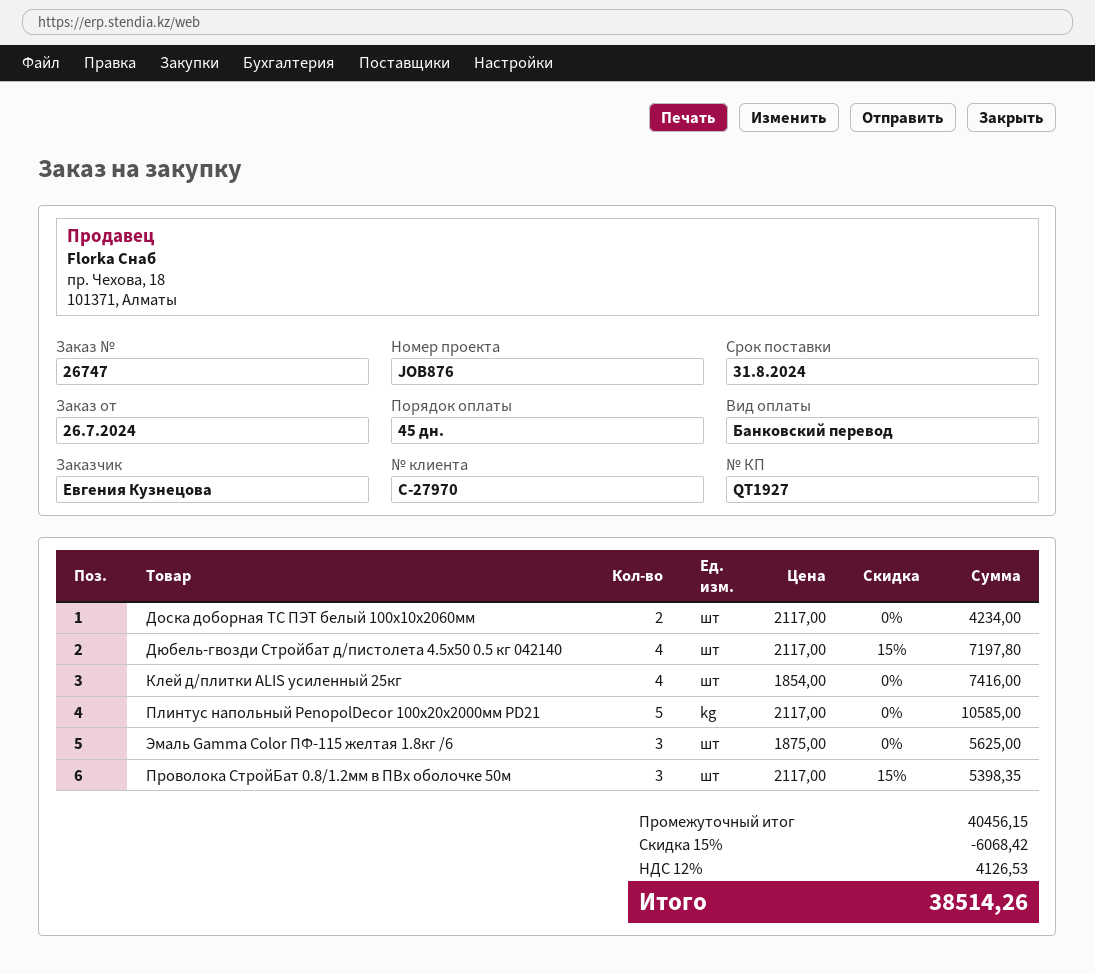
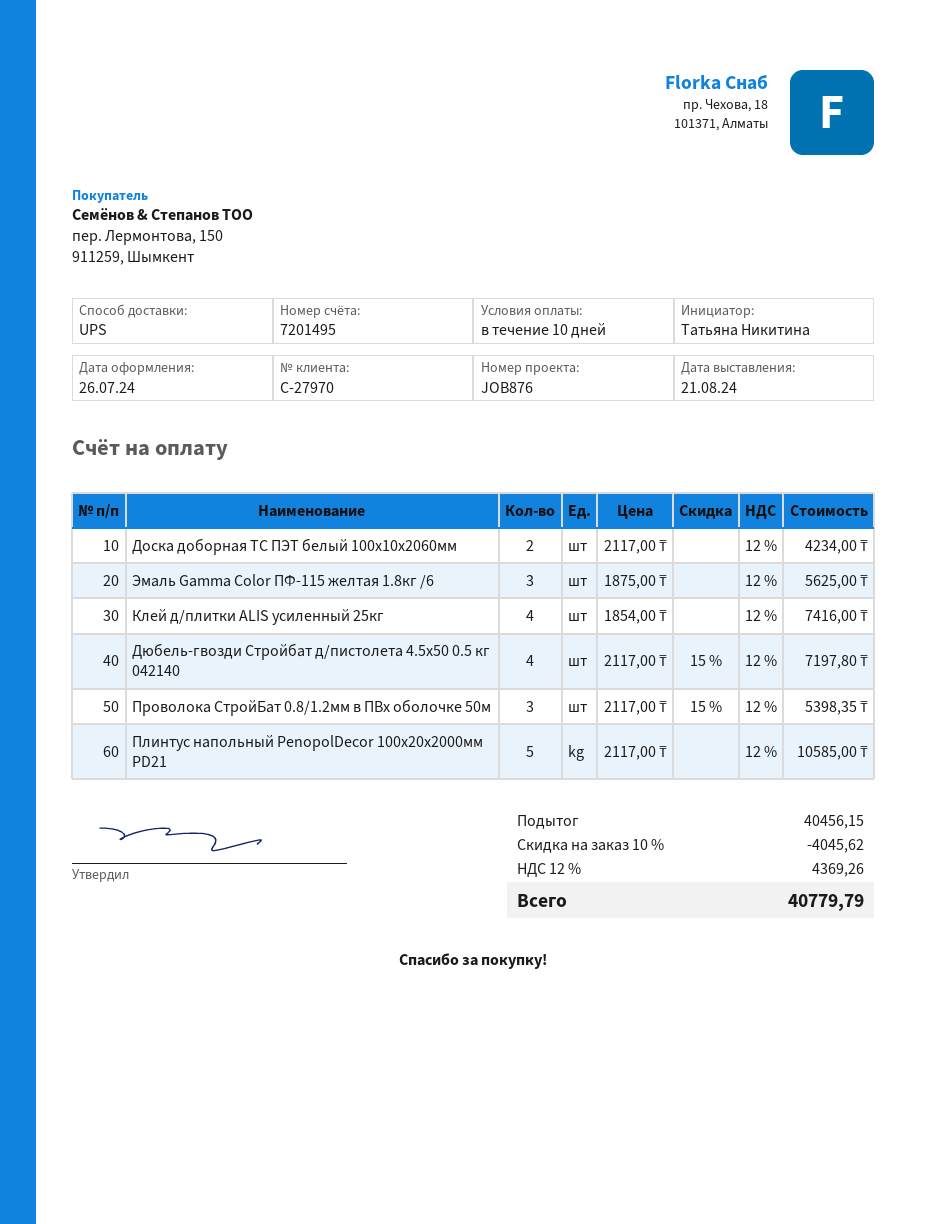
payment terms: 45 days -> 10 days
ordered by: Евгения Кузнецова -> Татьяна Никитина
discount: 15% = 6068.42 -> 10% = 4045.62
tax: 12% = 4126.53 -> 12% = 4369.26
total: 38514.26 -> 40779.79

